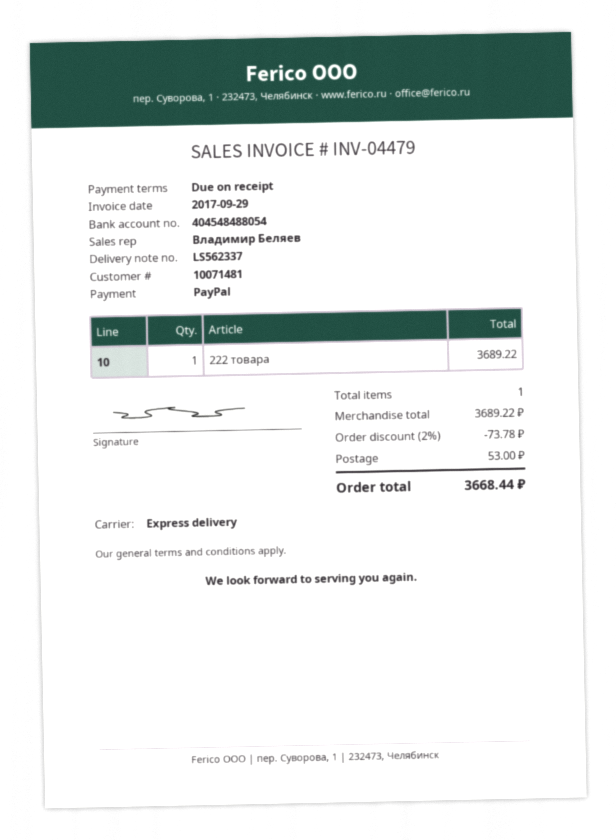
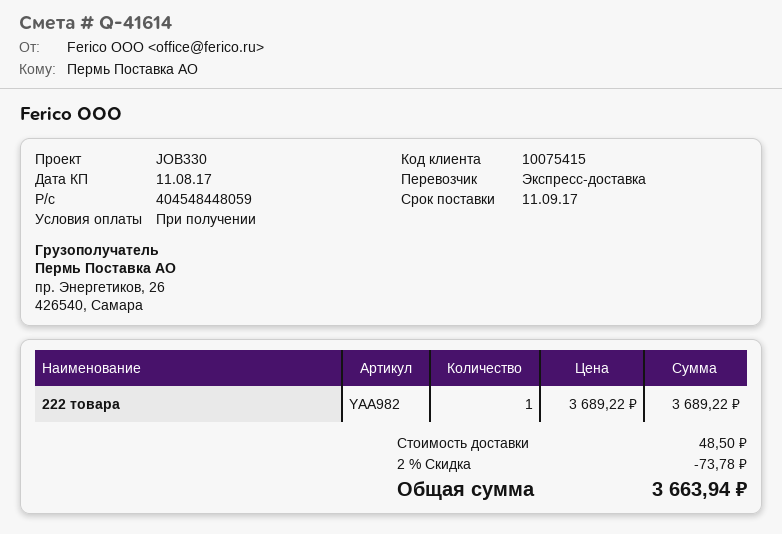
customer number: 10071481 -> 10075415
bank account: 404548488054 -> 404548448059
shipping: 53.00 -> 48.50
total: 3668.44 -> 3663.94

